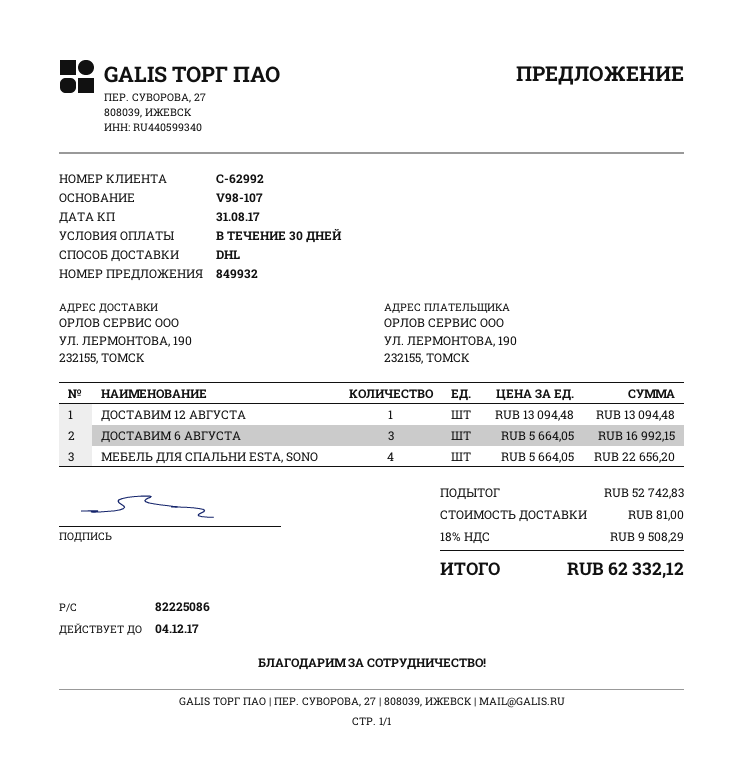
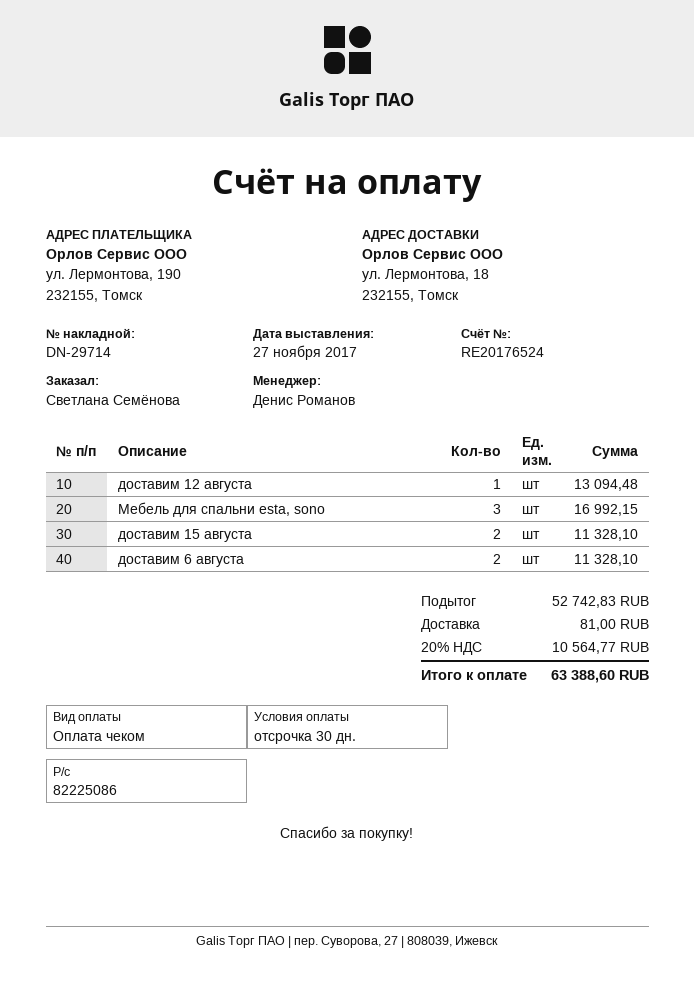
ship to: УЛ. ЛЕРМОНТОВА, 190, 232155, ТОМСК -> ул. Лермонтова, 18, 232155, Томск
ДОСТАВИМ 6 АВГУСТА: 3 for 16992.15 -> 2 for 11328.10
МЕБЕЛЬ ДЛЯ СПАЛЬНИ ESTA, SONO: 4 for 22656.20 -> 3 for 16992.15
доставим 15 августа: none -> 2 for 11328.10
tax: 18% = 9508.29 -> 20% = 10564.77
total: 62332.12 -> 63388.60

